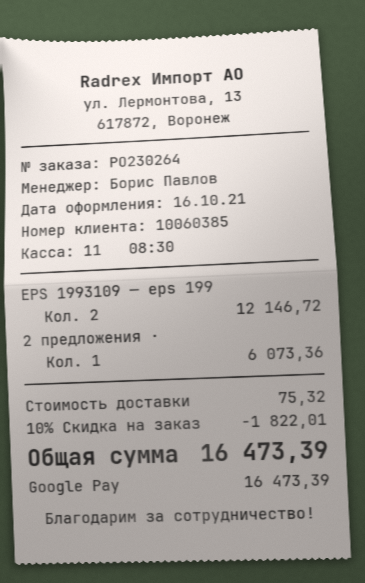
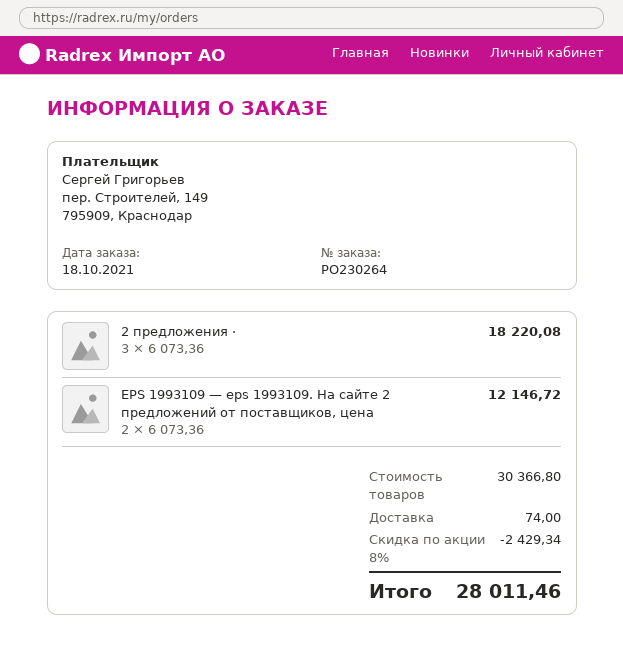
order date: 2021-10-16 -> 2021-10-18
2 предложения ·: 1 for 6073.36 -> 3 for 18220.08
discount: 10% = 1822.01 -> 8% = 2429.34
shipping: 75.32 -> 74.00
total: 16473.39 -> 28011.46

